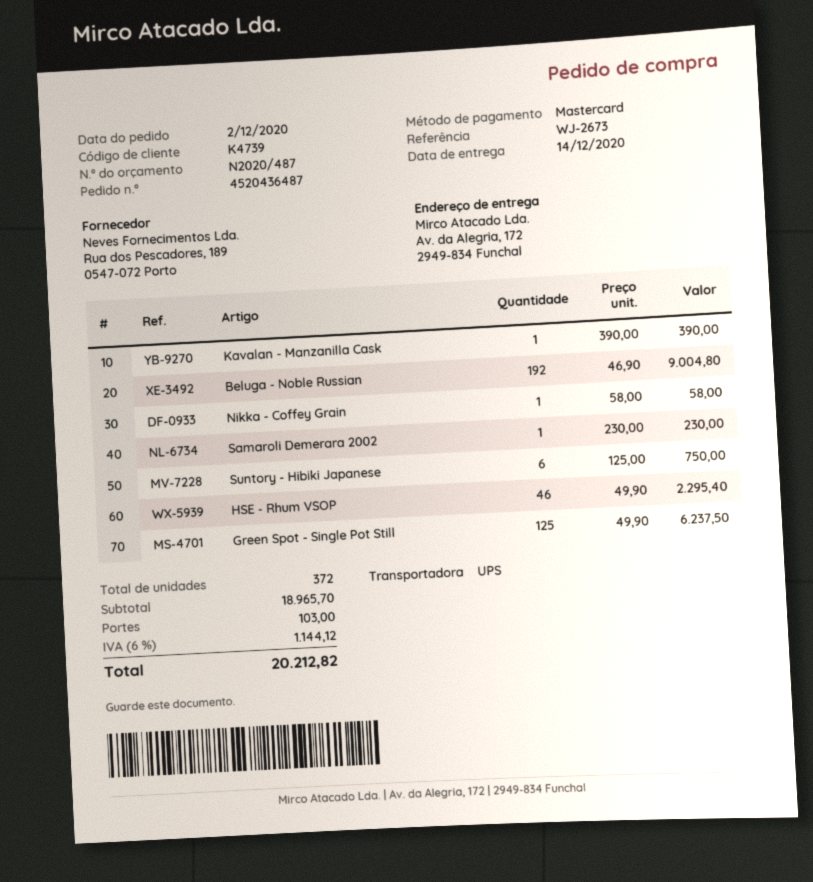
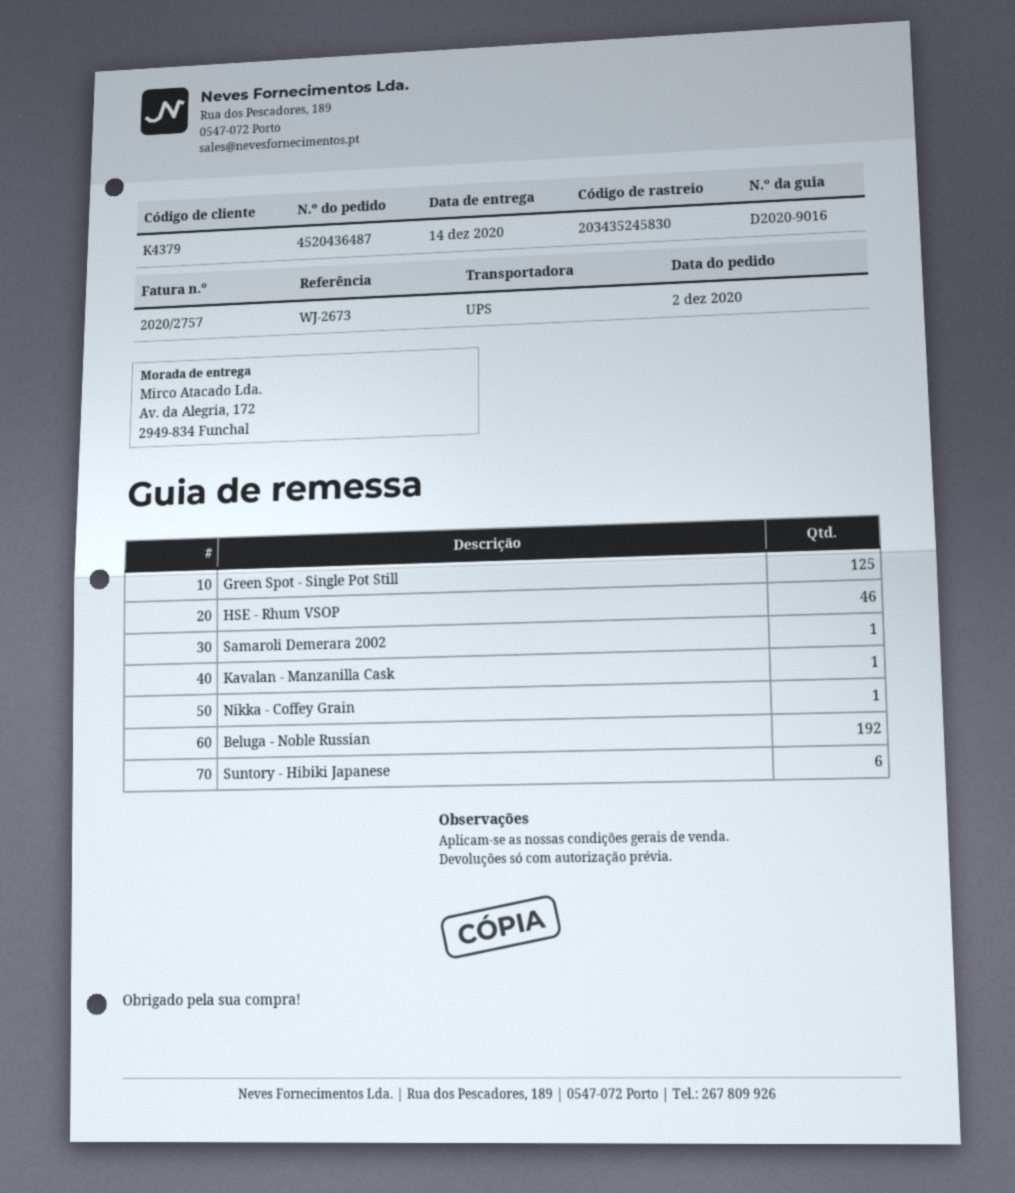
customer number: K4739 -> K4379

